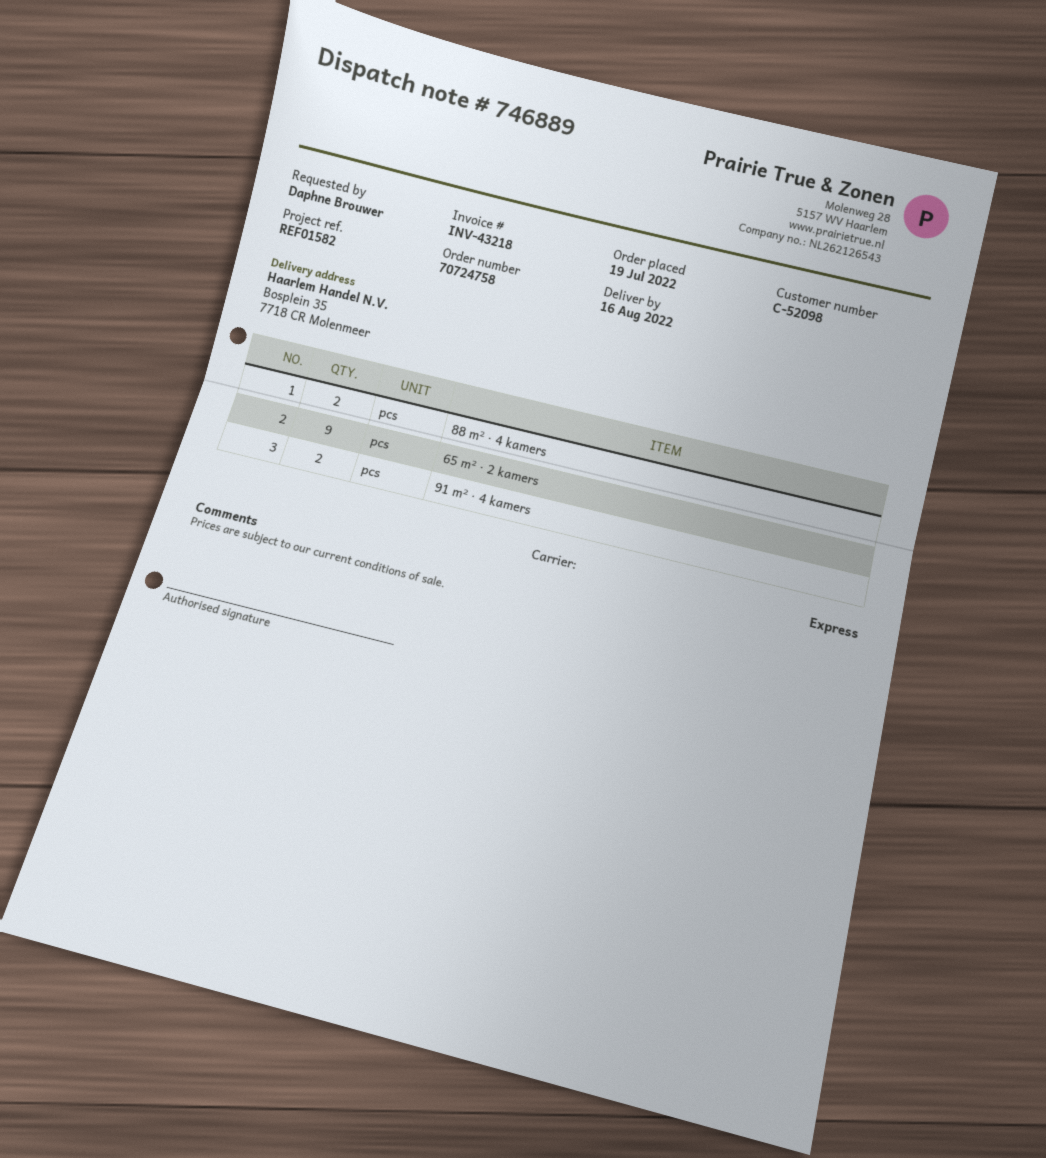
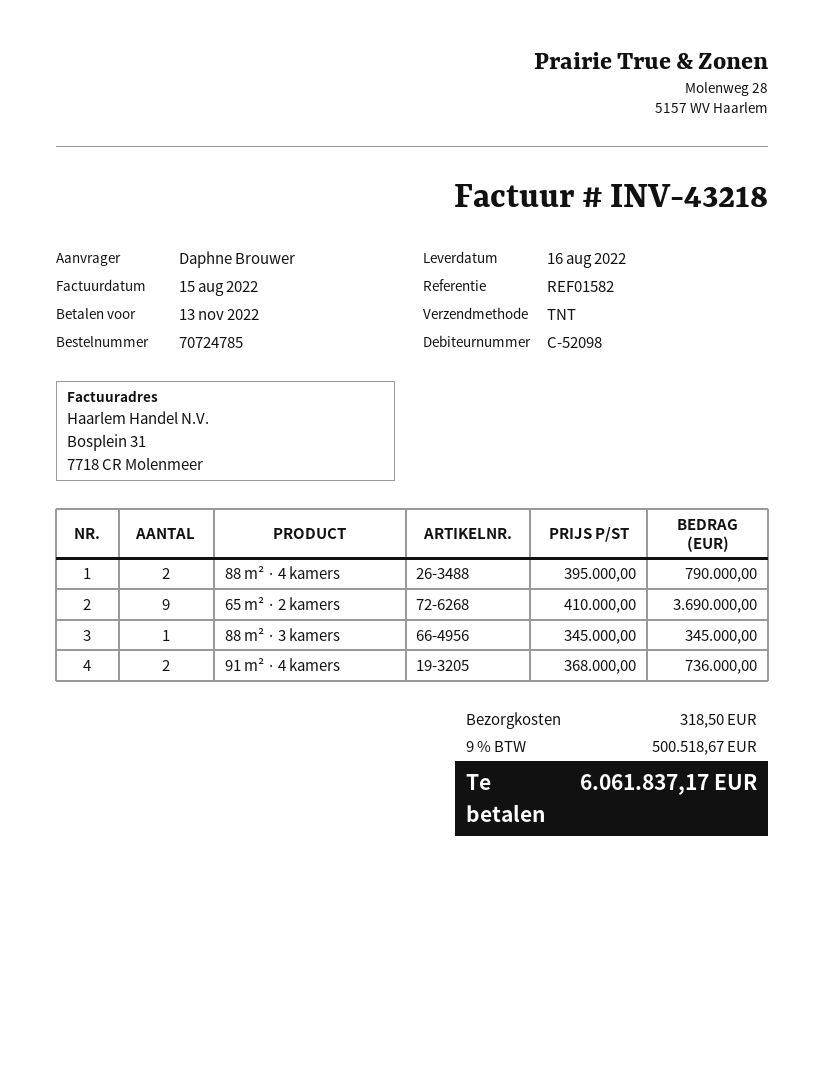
order number: 70724758 -> 70724785
shipping method: express -> TNT
88 m² · 3 kamers: none -> 1

